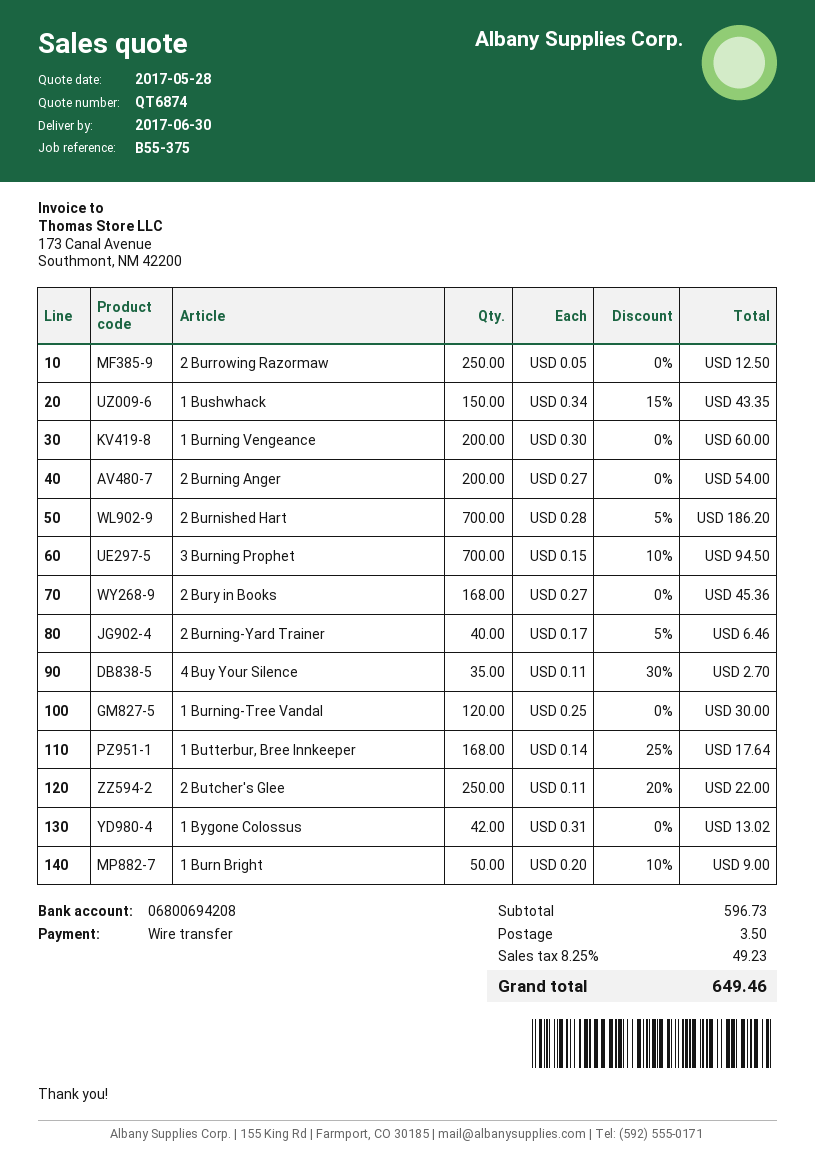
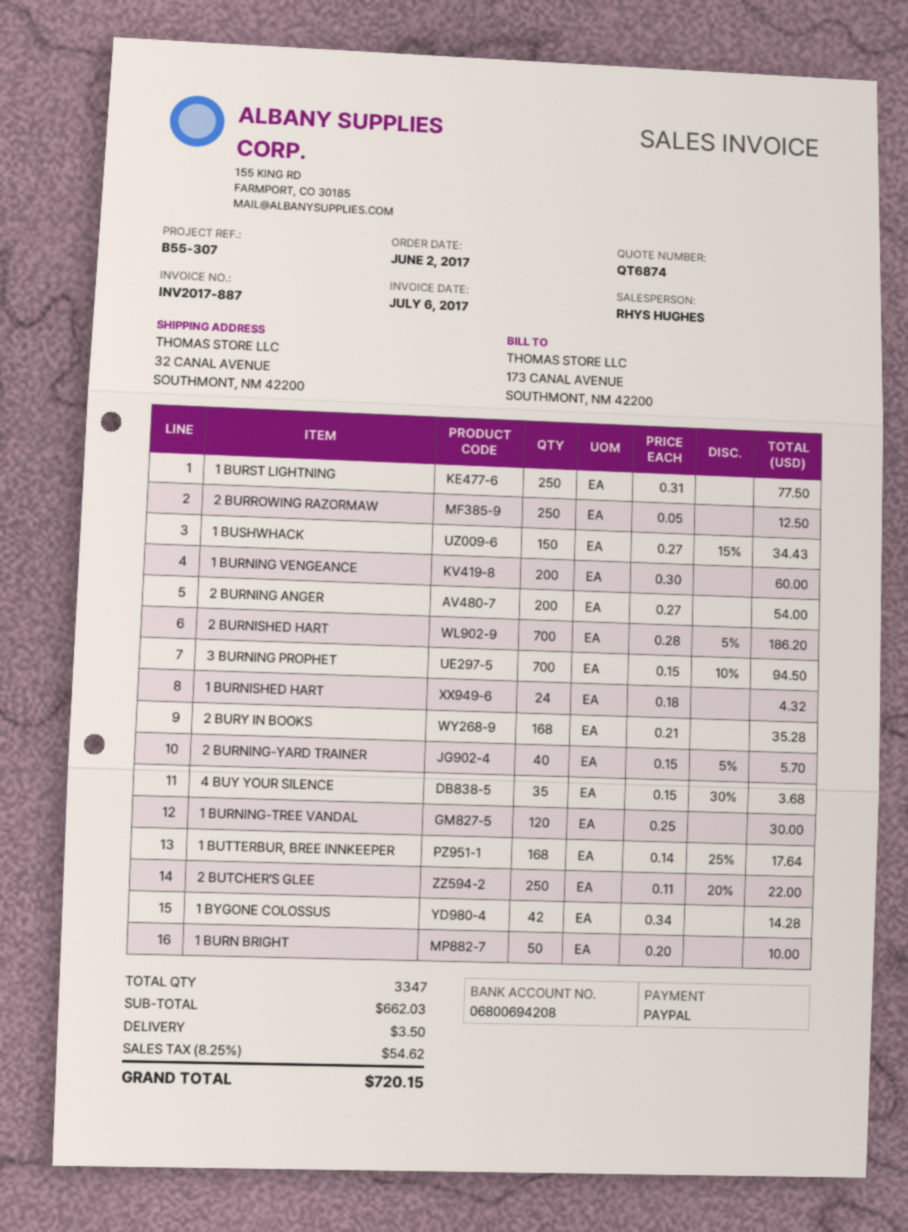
reference: B55-375 -> B55-307
payment method: bank transfer -> PayPal
1 Bushwhack: 150 x 0.34 - 15% = 43.35 -> 150 x 0.27 - 15% = 34.43
2 Bury in Books: 168 x 0.27 = 45.36 -> 168 x 0.21 = 35.28
2 Burning-Yard Trainer: 40 x 0.17 - 5% = 6.46 -> 40 x 0.15 - 5% = 5.70
4 Buy Your Silence: 35 x 0.11 - 30% = 2.70 -> 35 x 0.15 - 30% = 3.68
1 Bygone Colossus: 42 x 0.31 = 13.02 -> 42 x 0.34 = 14.28
1 Burn Bright: 50 x 0.20 - 10% = 9.00 -> 50 x 0.20 = 10.00
1 BURST LIGHTNING: none -> 250 x 0.31 = 77.50
1 BURNISHED HART: none -> 24 x 0.18 = 4.32
subtotal: 596.73 -> 662.03
tax: 8.25% = 49.23 -> 8.25% = 54.62
total: 649.46 -> 720.15

